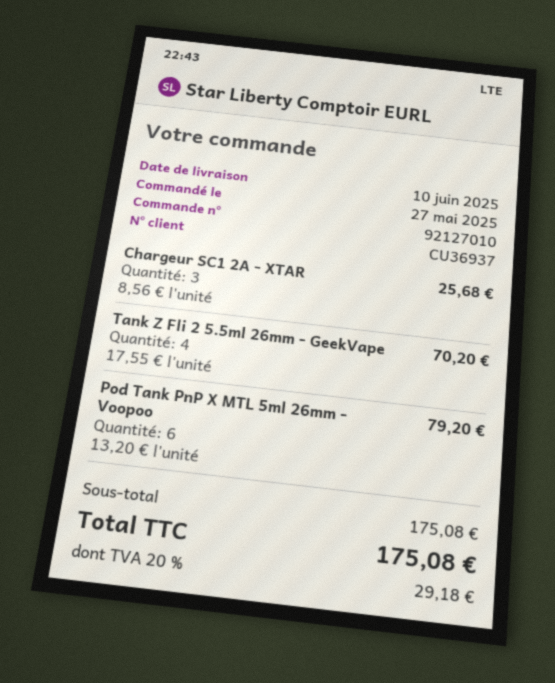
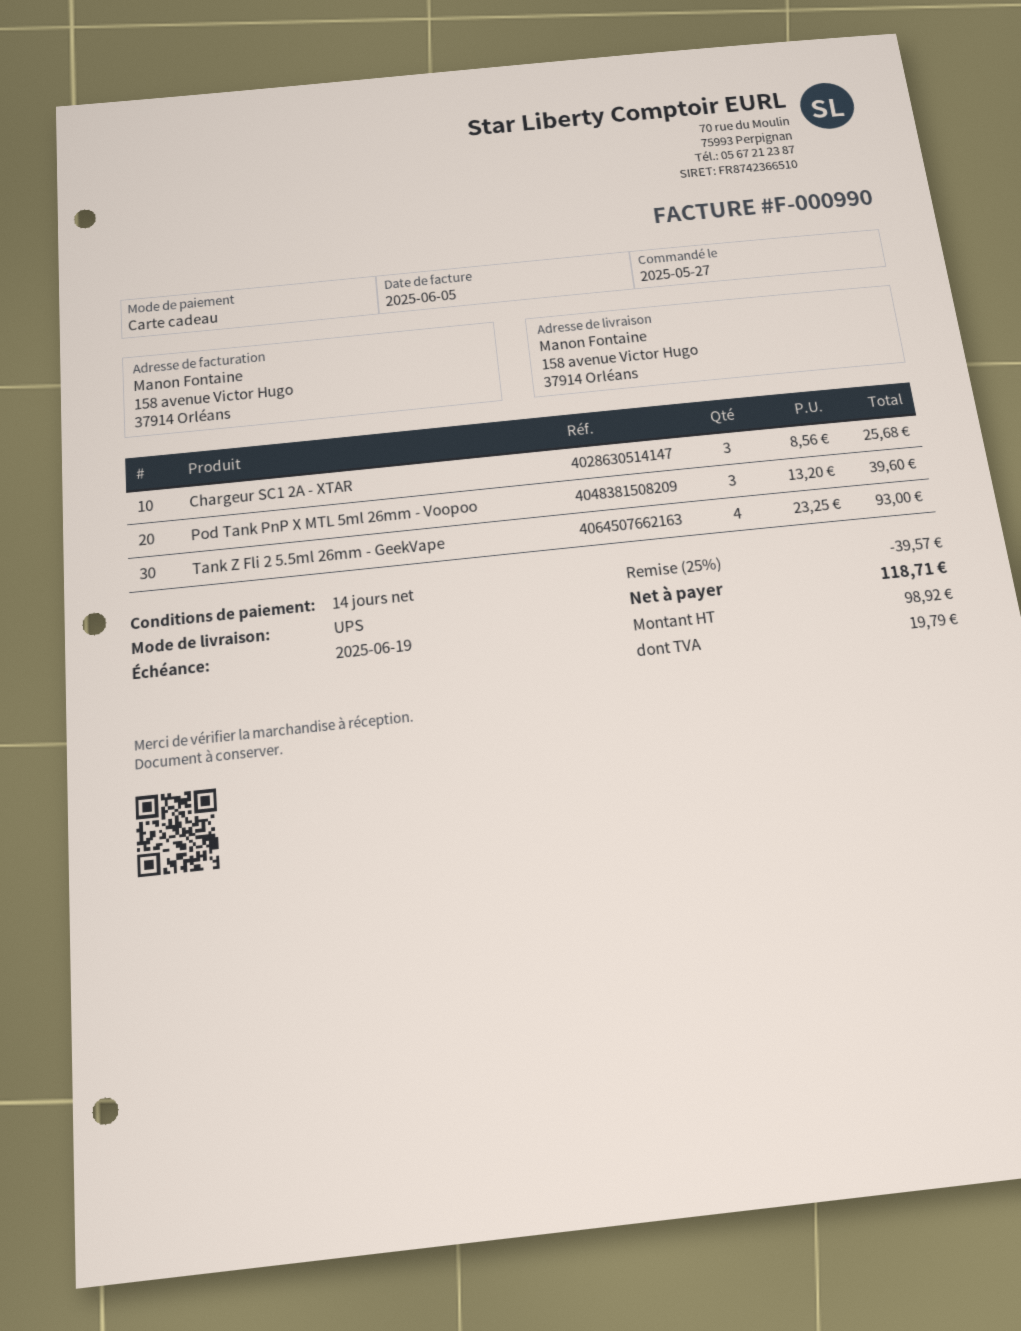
Tank Z Fli 2 5.5ml 26mm - GeekVape: 4 x 17.55 = 70.20 -> 4 x 23.25 = 93.00
Pod Tank PnP X MTL 5ml 26mm - Voopoo: 6 x 13.20 = 79.20 -> 3 x 13.20 = 39.60
discount: none -> 25% = 39.57
tax: 29.18 -> 19.79
total: 175.08 -> 118.71

